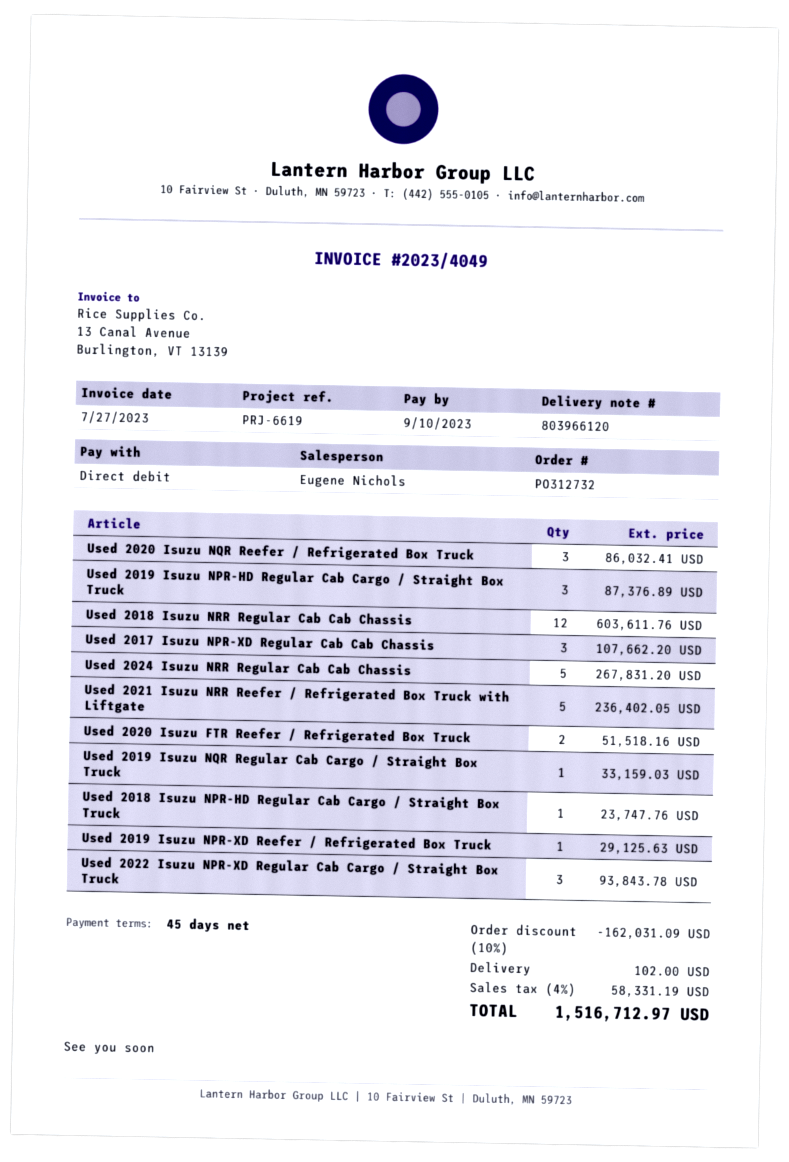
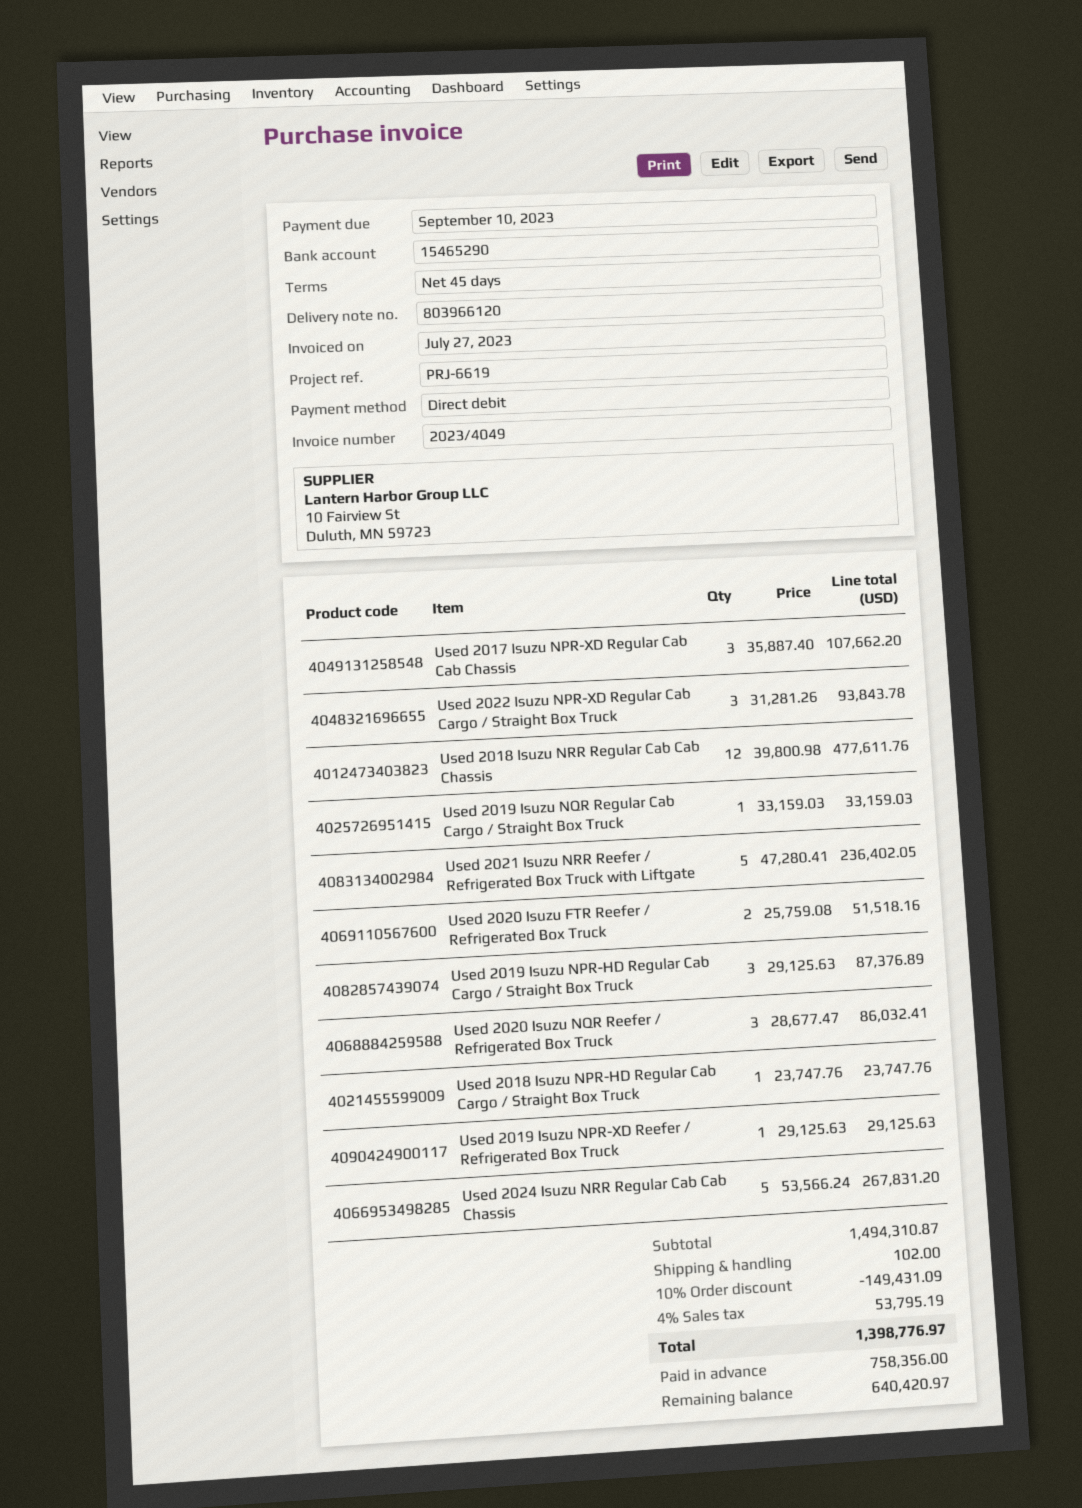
Used 2018 Isuzu NRR Regular Cab Cab Chassis: 12 for 603611.76 -> 12 for 477611.76
discount: 10% = 162031.09 -> 10% = 149431.09
tax: 4% = 58331.19 -> 4% = 53795.19
total: 1516712.97 -> 1398776.97

